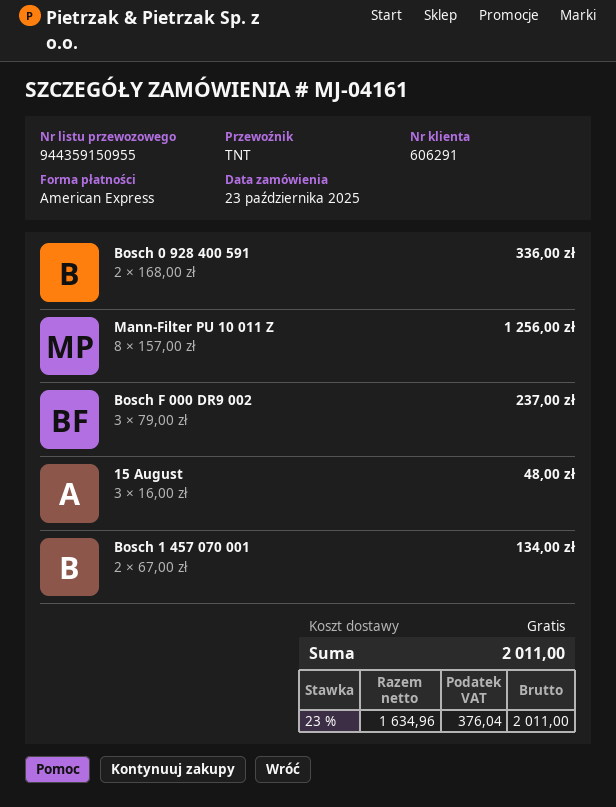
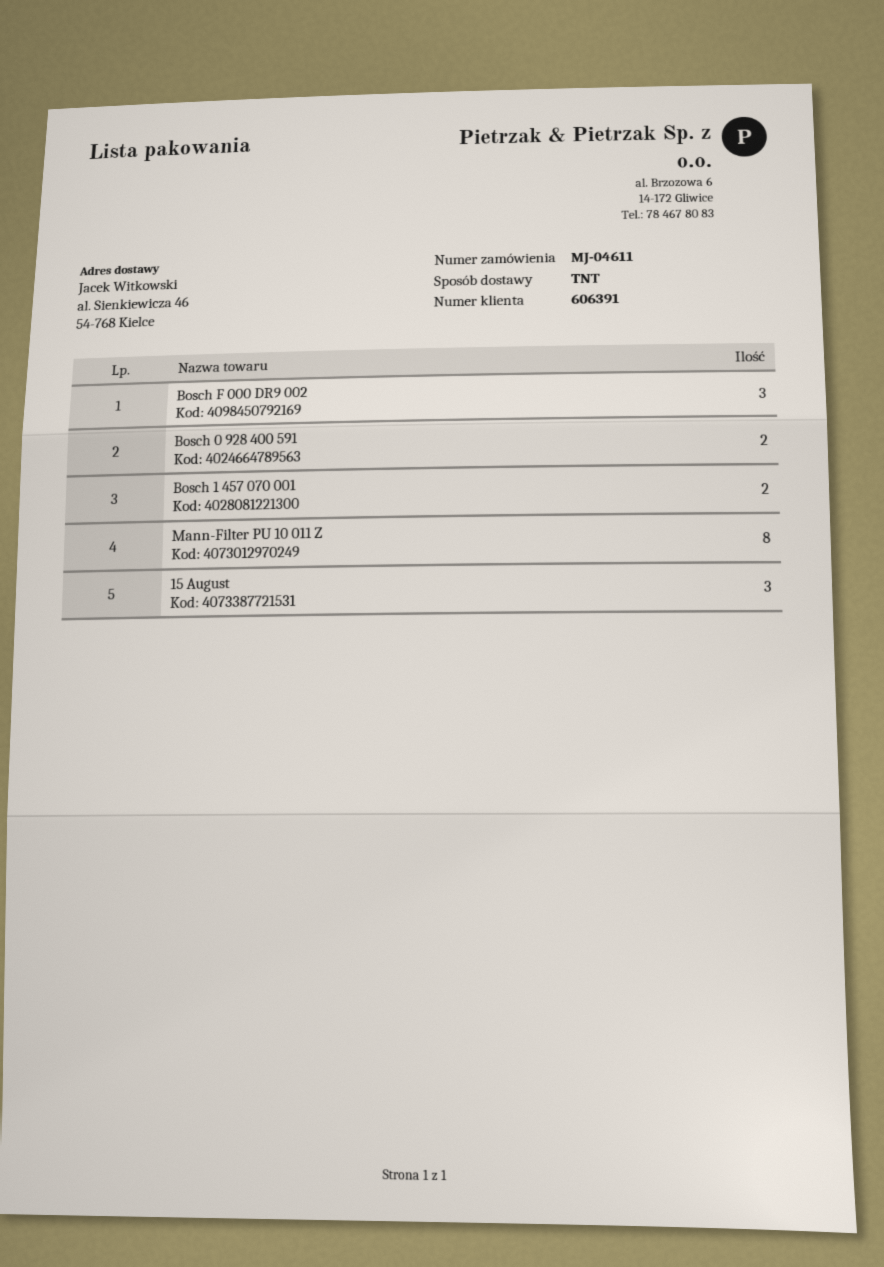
order number: MJ-04161 -> MJ-04611
customer number: 606291 -> 606391

